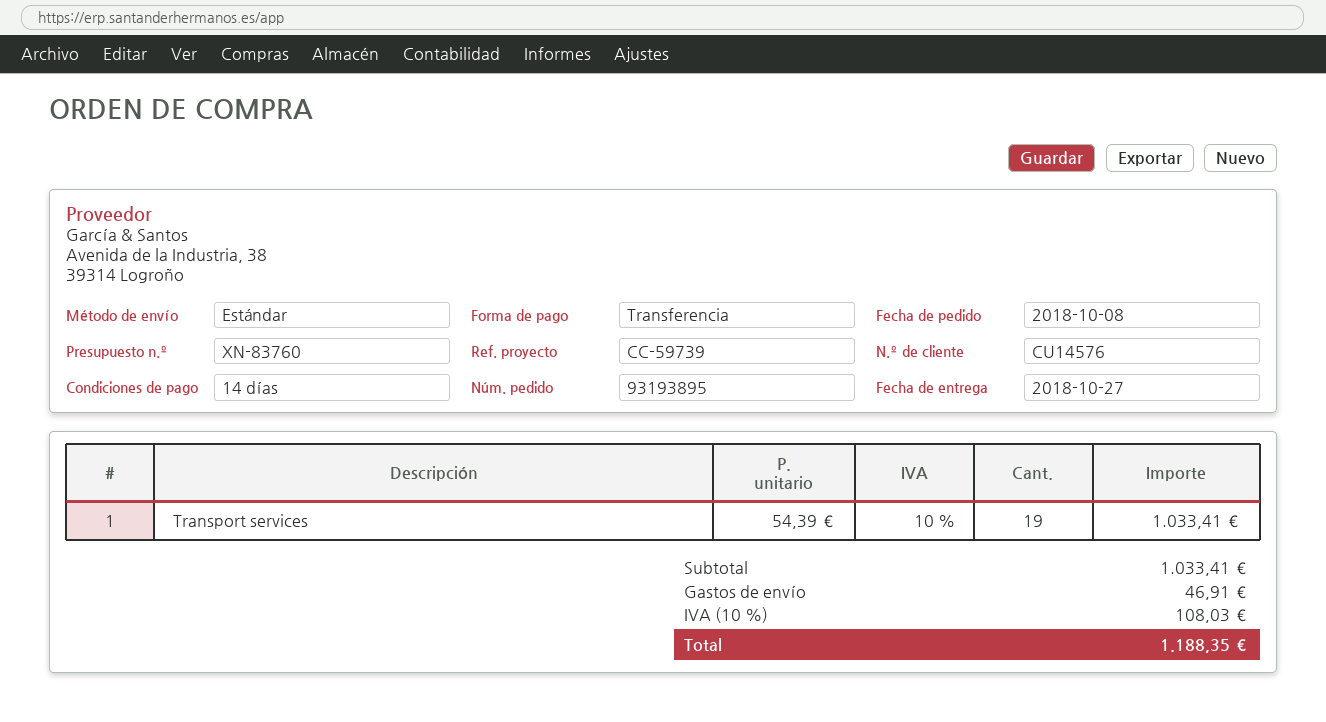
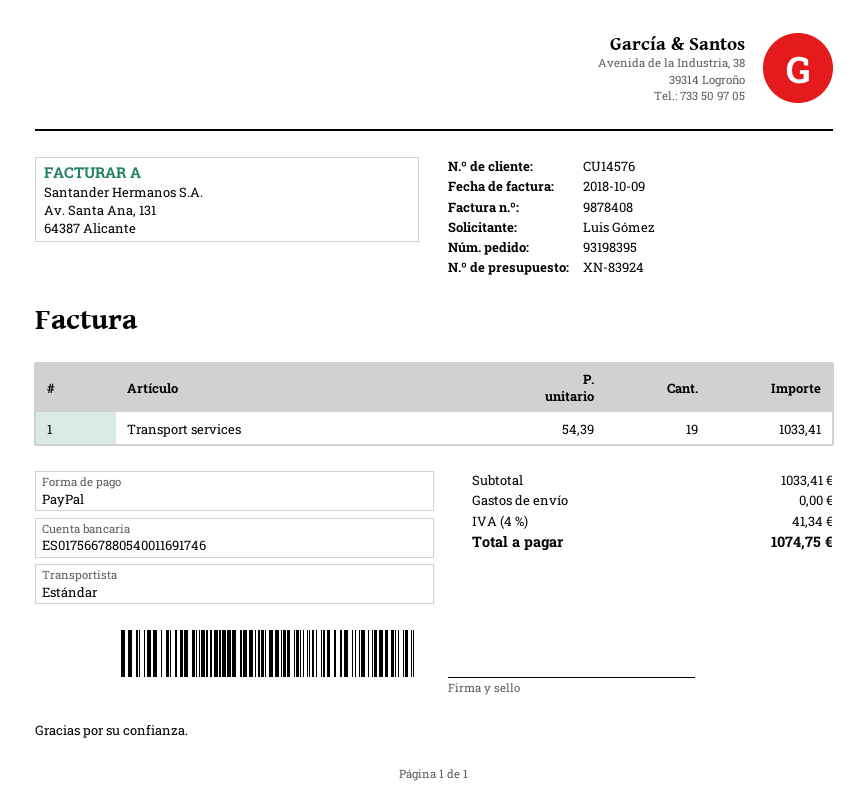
quote number: XN-83760 -> XN-83924
order number: 93193895 -> 93198395
payment method: bank transfer -> PayPal
shipping: 46.91 -> 0.00
tax: 10% = 108.03 -> 4% = 41.34
total: 1188.35 -> 1074.75

